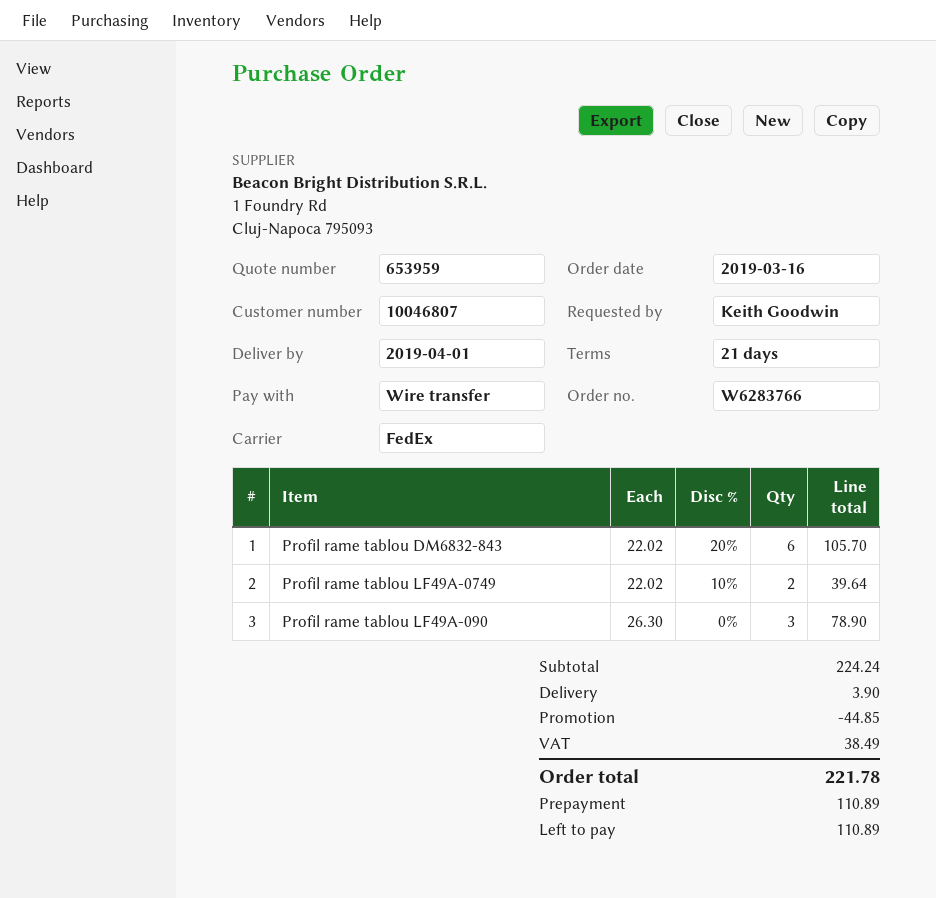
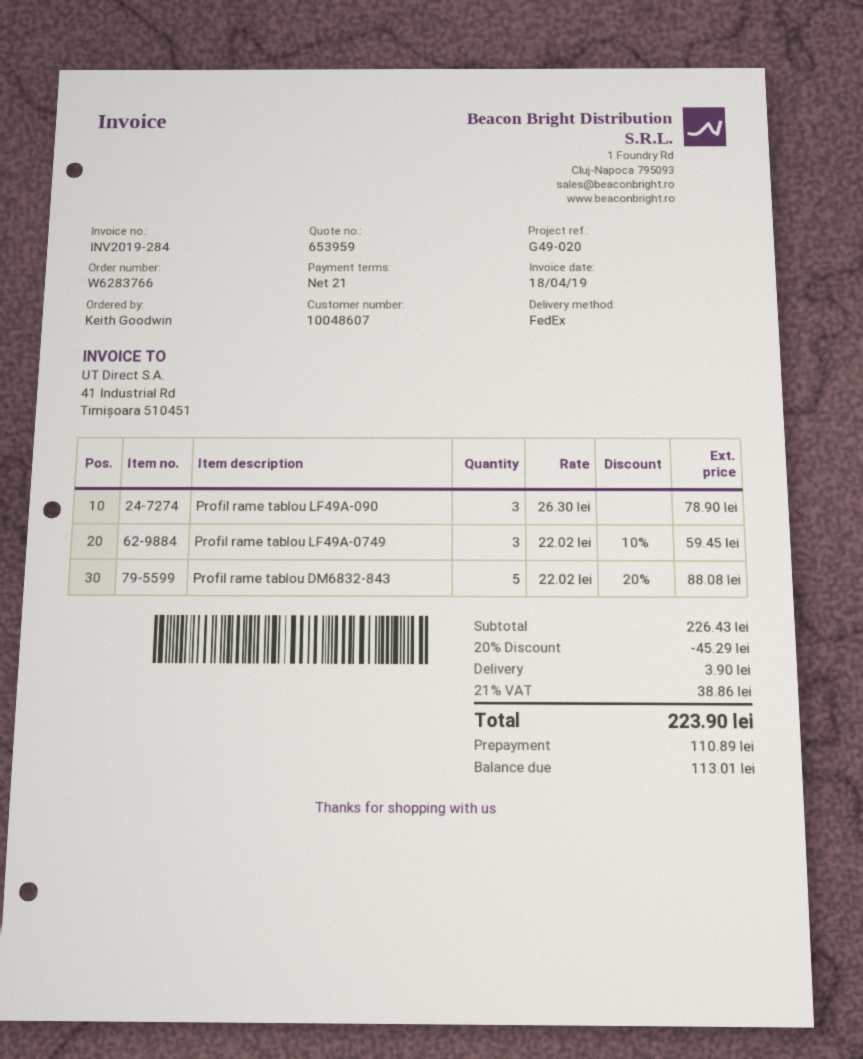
customer number: 10046807 -> 10048607
Profil rame tablou DM6832-843: 6 x 22.02 - 20% = 105.70 -> 5 x 22.02 - 20% = 88.08
Profil rame tablou LF49A-0749: 2 x 22.02 - 10% = 39.64 -> 3 x 22.02 - 10% = 59.45
subtotal: 224.24 -> 226.43
discount: 44.85 -> 45.29
tax: 38.49 -> 38.86
total: 221.78 -> 223.90
balance: 110.89 -> 113.01

